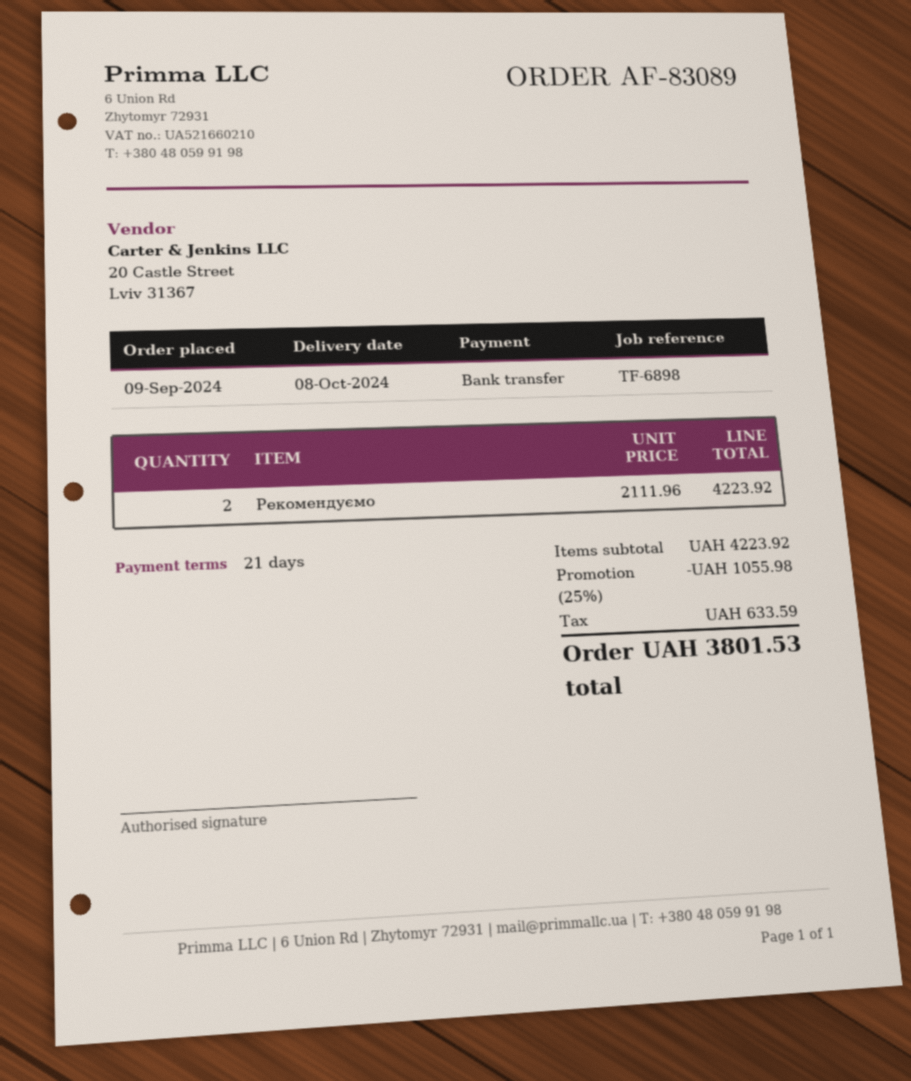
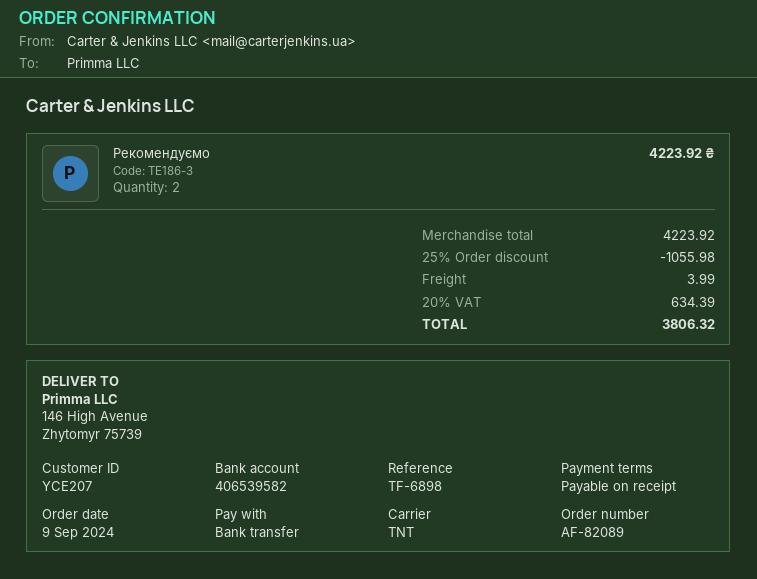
order number: AF-83089 -> AF-82089
payment terms: 21 days -> on receipt
shipping: none -> 3.99
tax: 633.59 -> 634.39
total: 3801.53 -> 3806.32

